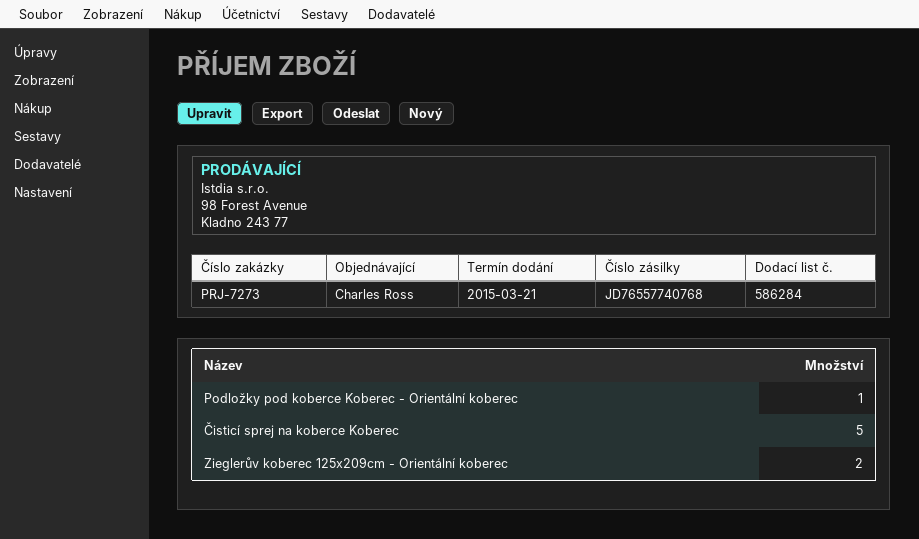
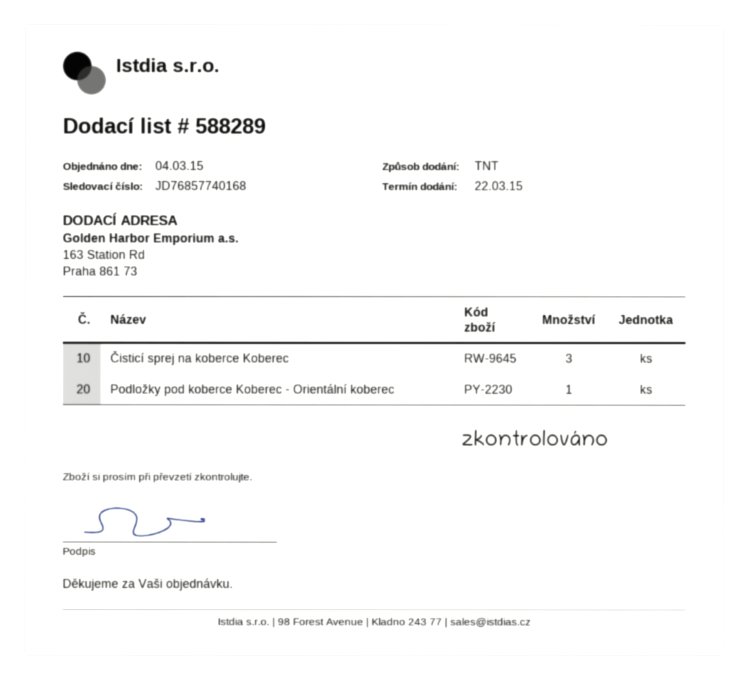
delivery note number: 586284 -> 588289
delivery date: 2015-03-21 -> 2015-03-22
tracking number: JD76557740768 -> JD76857740168
Čisticí sprej na koberce Koberec: 5 -> 3
Zieglerův koberec 125x209cm - Orientální koberec: 2 -> none

